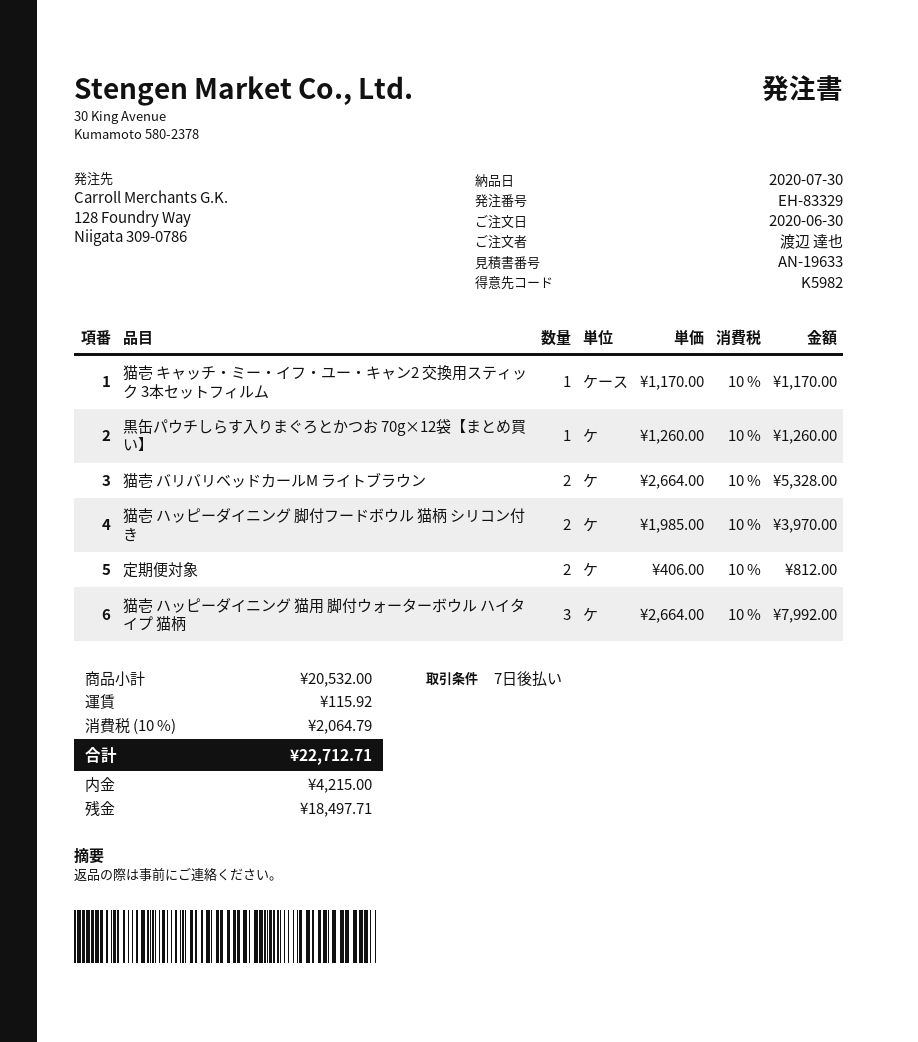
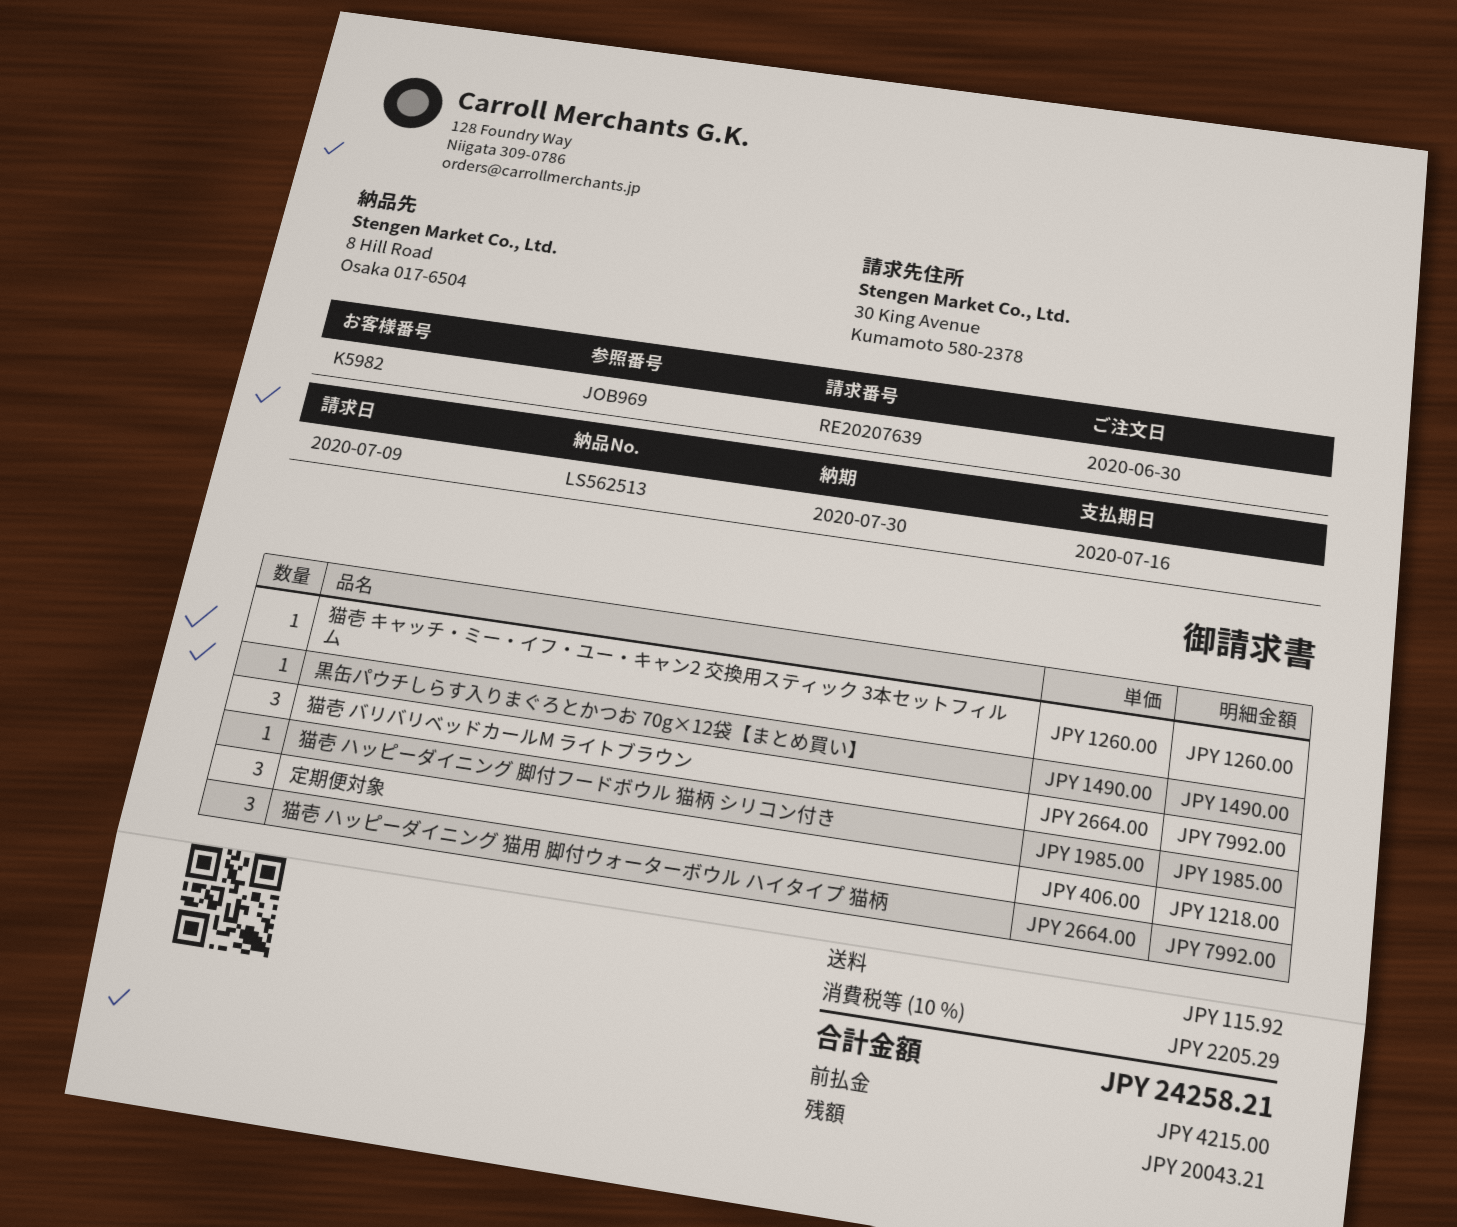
猫壱 キャッチ・ミー・イフ・ユー・キャン2 交換用スティック 3本セットフィルム: 1 x 1170.00 = 1170.00 -> 1 x 1260.00 = 1260.00
黒缶パウチしらす入りまぐろとかつお 70g×12袋【まとめ買い】: 1 x 1260.00 = 1260.00 -> 1 x 1490.00 = 1490.00
猫壱 バリバリベッドカールM ライトブラウン: 2 x 2664.00 = 5328.00 -> 3 x 2664.00 = 7992.00
猫壱 ハッピーダイニング 脚付フードボウル 猫柄 シリコン付き: 2 x 1985.00 = 3970.00 -> 1 x 1985.00 = 1985.00
定期便対象: 2 x 406.00 = 812.00 -> 3 x 406.00 = 1218.00
tax: 10% = 2064.79 -> 10% = 2205.29
total: 22712.71 -> 24258.21
balance: 18497.71 -> 20043.21

